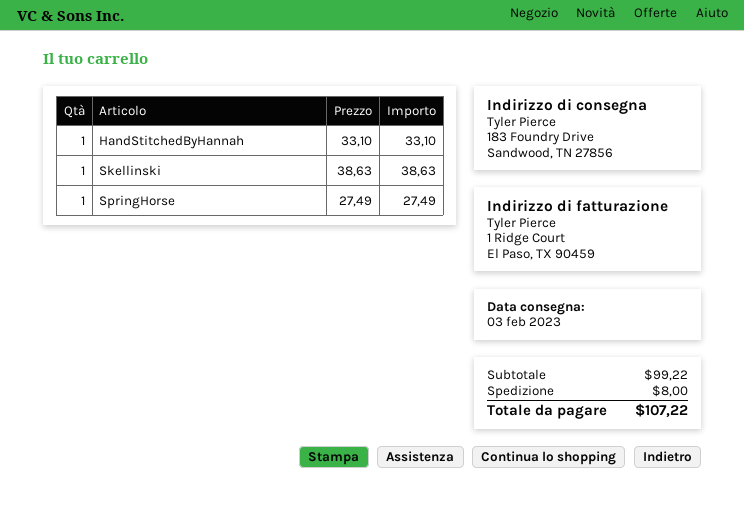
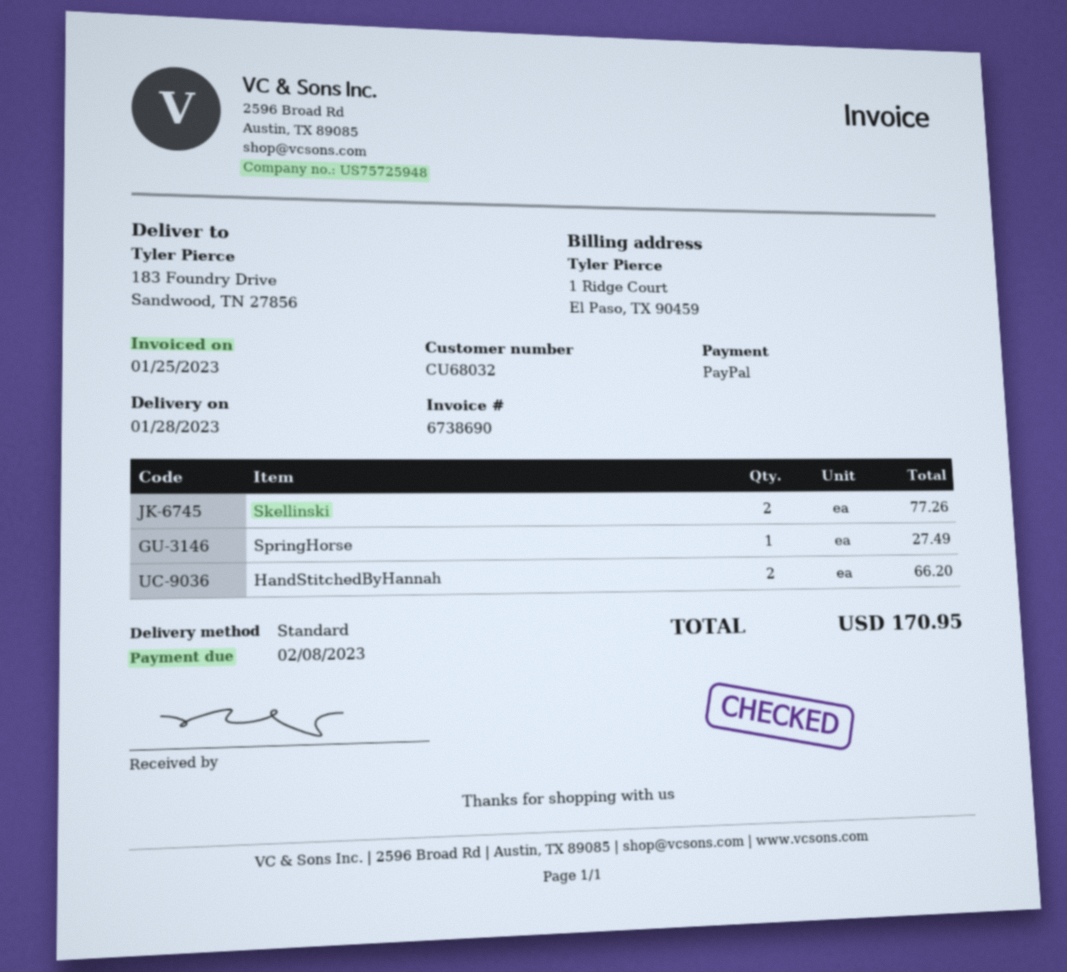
delivery date: 2023-02-03 -> 2023-01-28
HandStitchedByHannah: 1 for 33.10 -> 2 for 66.20
Skellinski: 1 for 38.63 -> 2 for 77.26
shipping: 8.00 -> none
total: 107.22 -> 170.95

